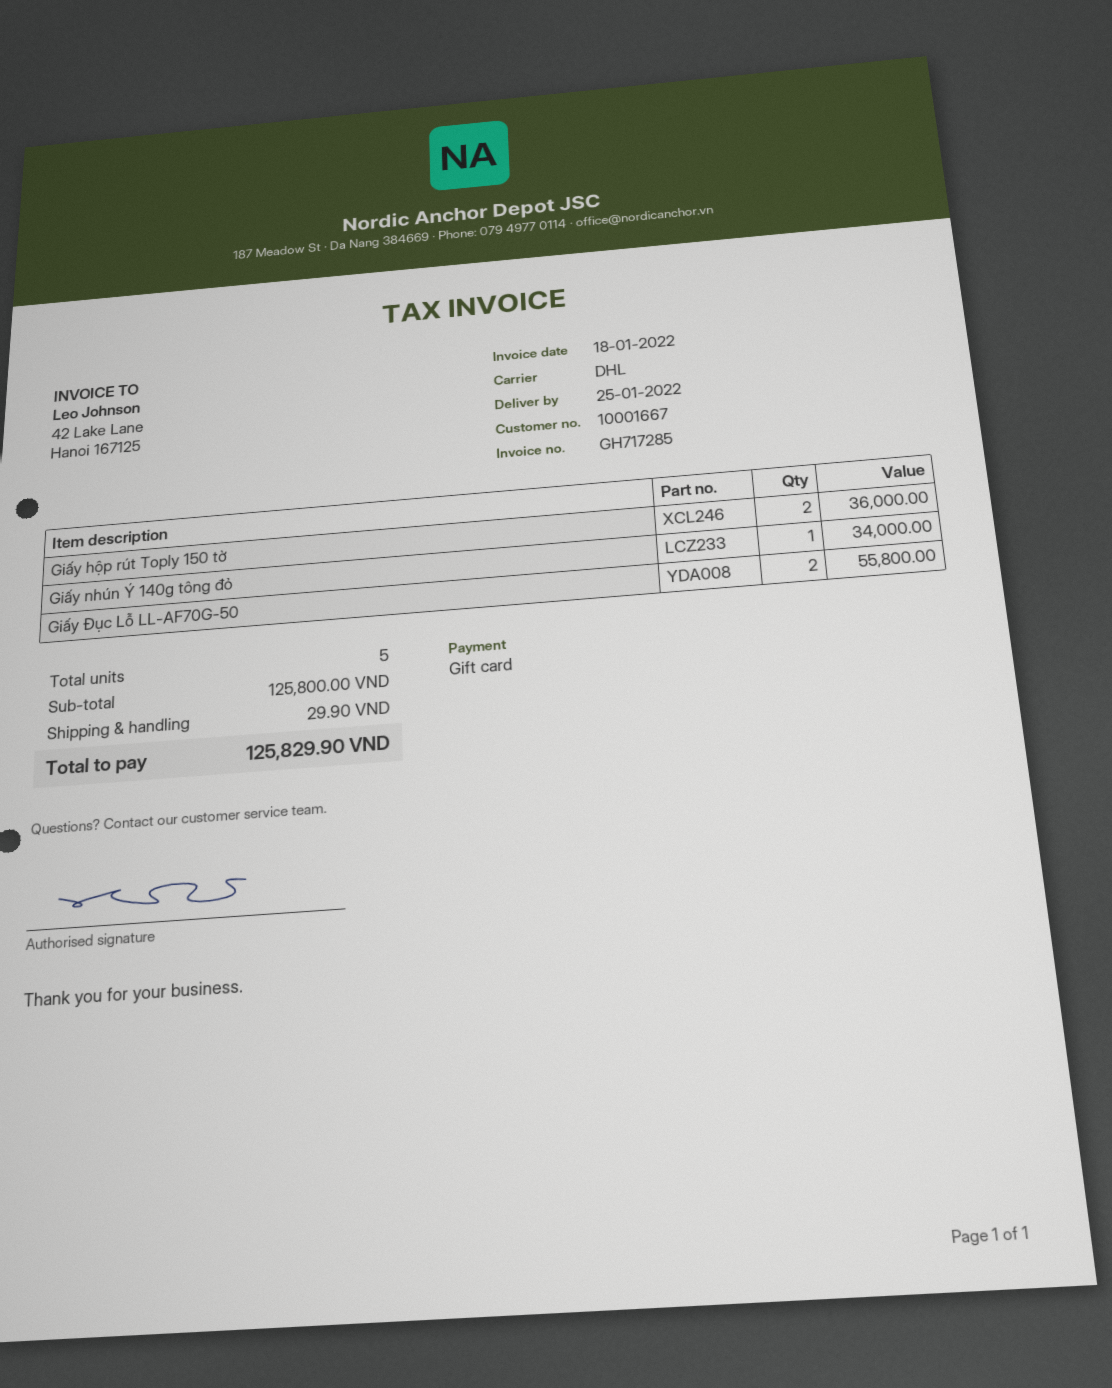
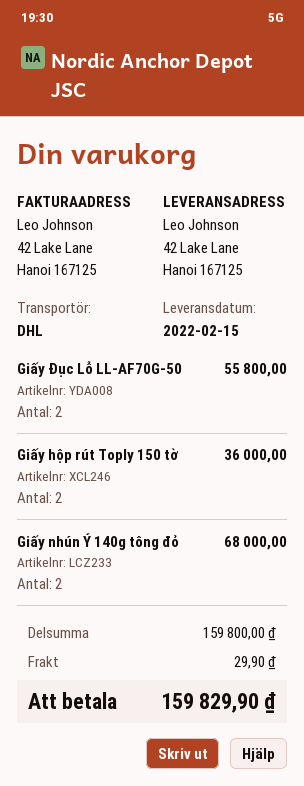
delivery date: 2022-01-25 -> 2022-02-15
Giấy nhún Ý 140g tông đỏ: 1 for 34000.00 -> 2 for 68000.00
subtotal: 125800.00 -> 159800.00
total: 125829.90 -> 159829.90

